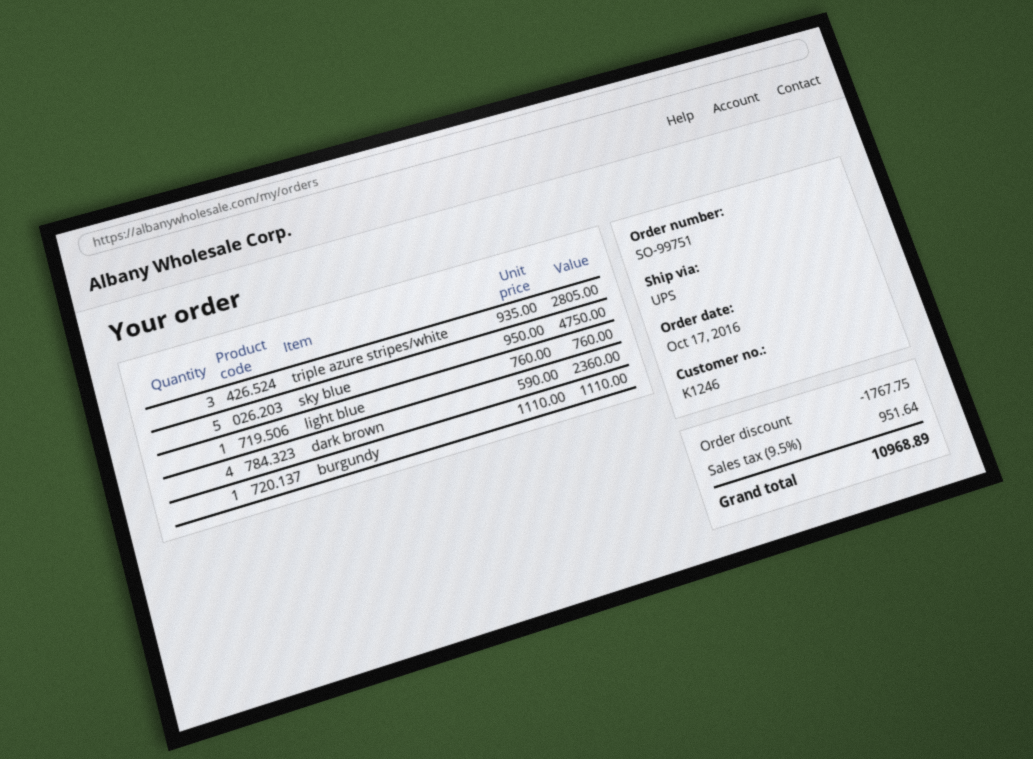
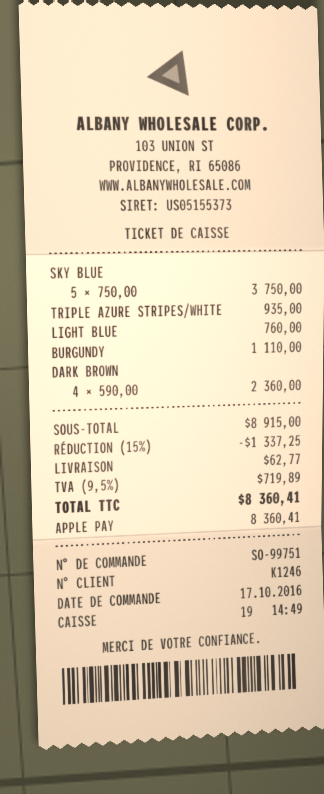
triple azure stripes/white: 3 x 935.00 = 2805.00 -> 1 x 935.00 = 935.00
sky blue: 5 x 950.00 = 4750.00 -> 5 x 750.00 = 3750.00
discount: 1767.75 -> 1337.25
shipping: none -> 62.77
tax: 9.5% = 951.64 -> 9.5% = 719.89
total: 10968.89 -> 8360.41

